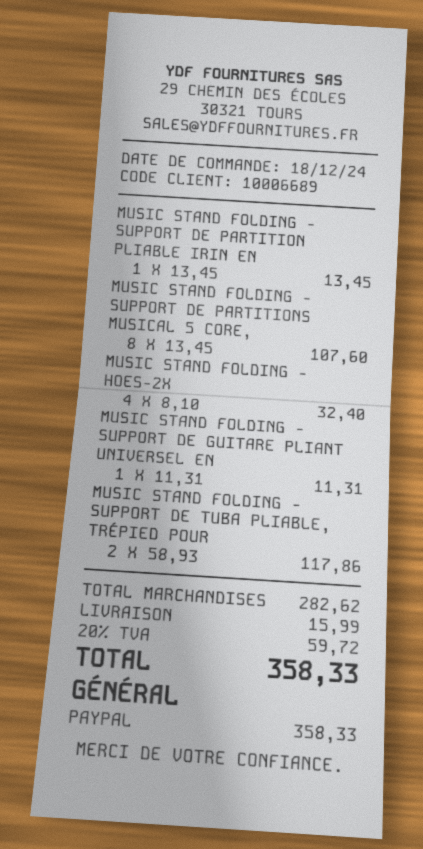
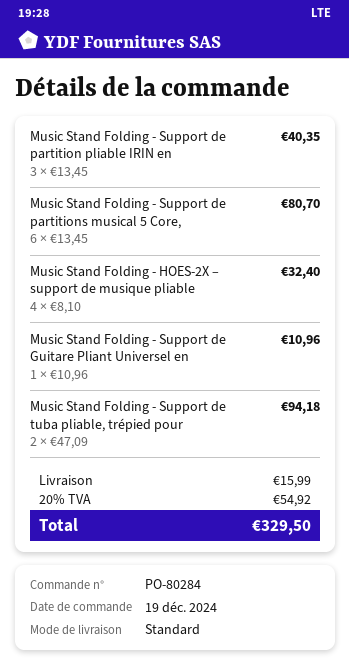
order date: 2024-12-18 -> 2024-12-19
MUSIC STAND FOLDING - SUPPORT DE PARTITION PLIABLE IRIN EN: 1 x 13.45 = 13.45 -> 3 x 13.45 = 40.35
MUSIC STAND FOLDING - SUPPORT DE PARTITIONS MUSICAL 5 CORE,: 8 x 13.45 = 107.60 -> 6 x 13.45 = 80.70
MUSIC STAND FOLDING - SUPPORT DE GUITARE PLIANT UNIVERSEL EN: 1 x 11.31 = 11.31 -> 1 x 10.96 = 10.96
MUSIC STAND FOLDING - SUPPORT DE TUBA PLIABLE, TRÉPIED POUR: 2 x 58.93 = 117.86 -> 2 x 47.09 = 94.18
tax: 20% = 59.72 -> 20% = 54.92
total: 358.33 -> 329.50

